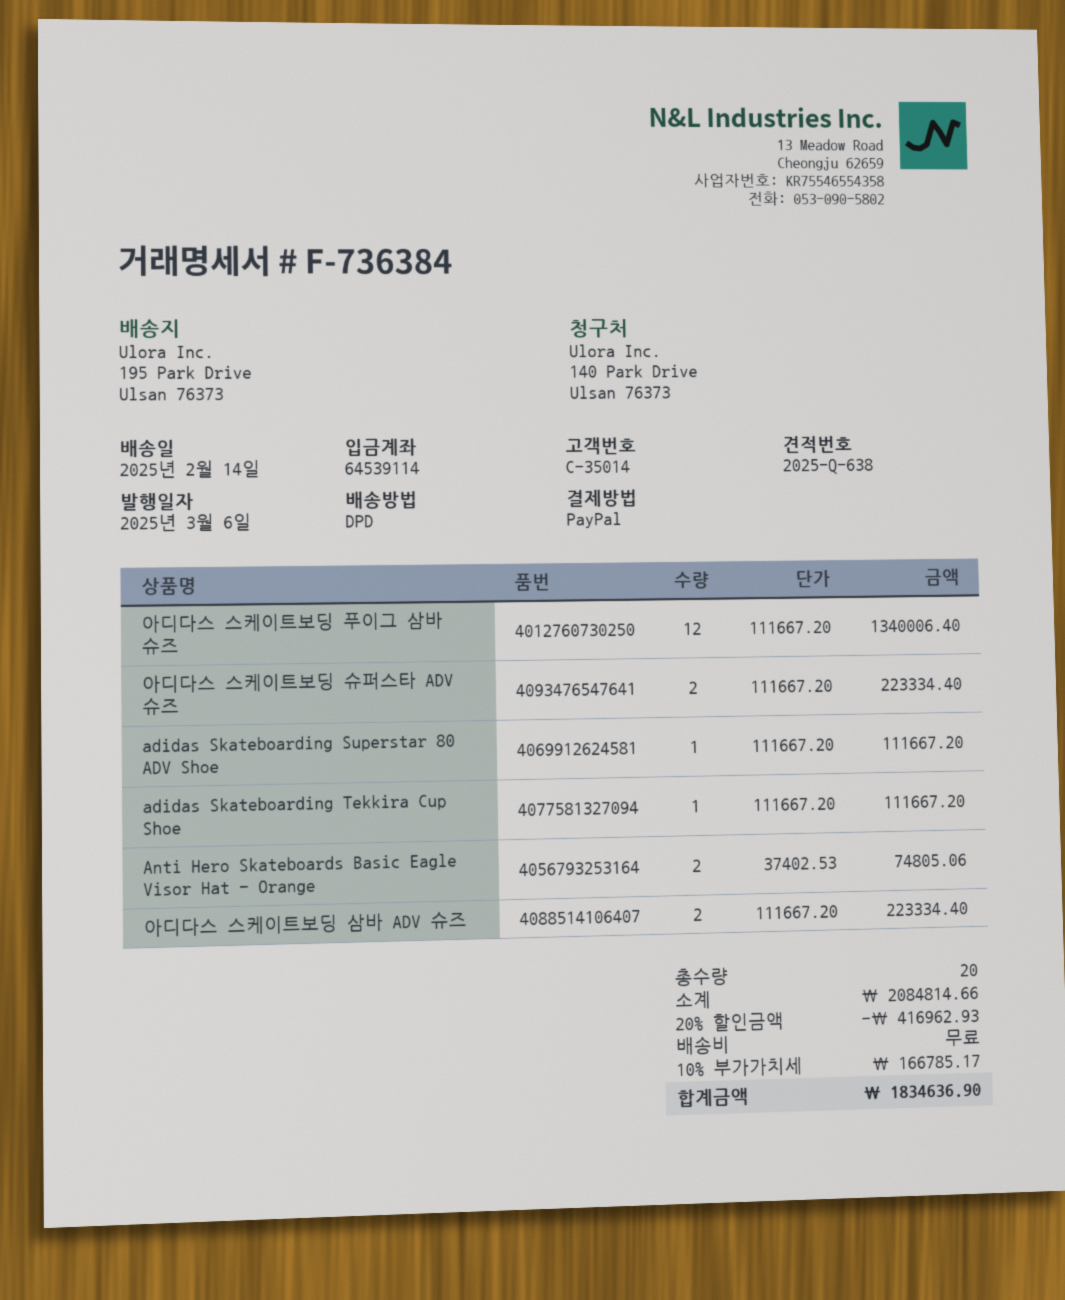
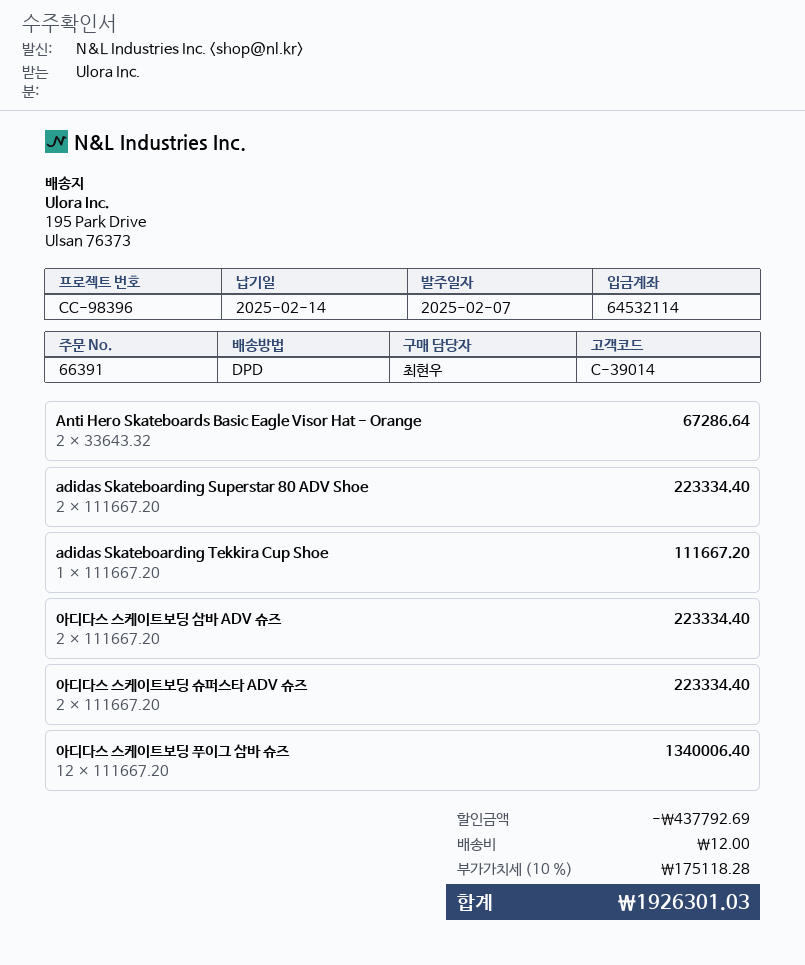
customer number: C-35014 -> C-39014
bank account: 64539114 -> 64532114
adidas Skateboarding Superstar 80 ADV Shoe: 1 x 111667.20 = 111667.20 -> 2 x 111667.20 = 223334.40
Anti Hero Skateboards Basic Eagle Visor Hat - Orange: 2 x 37402.53 = 74805.06 -> 2 x 33643.32 = 67286.64
discount: 416962.93 -> 437792.69
shipping: 0.00 -> 12.00
tax: 10% = 166785.17 -> 10% = 175118.28
total: 1834636.90 -> 1926301.03

